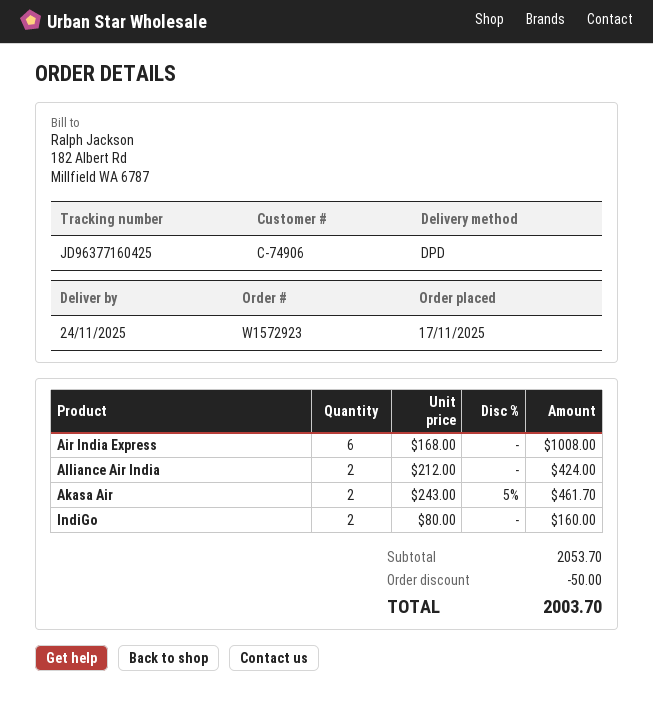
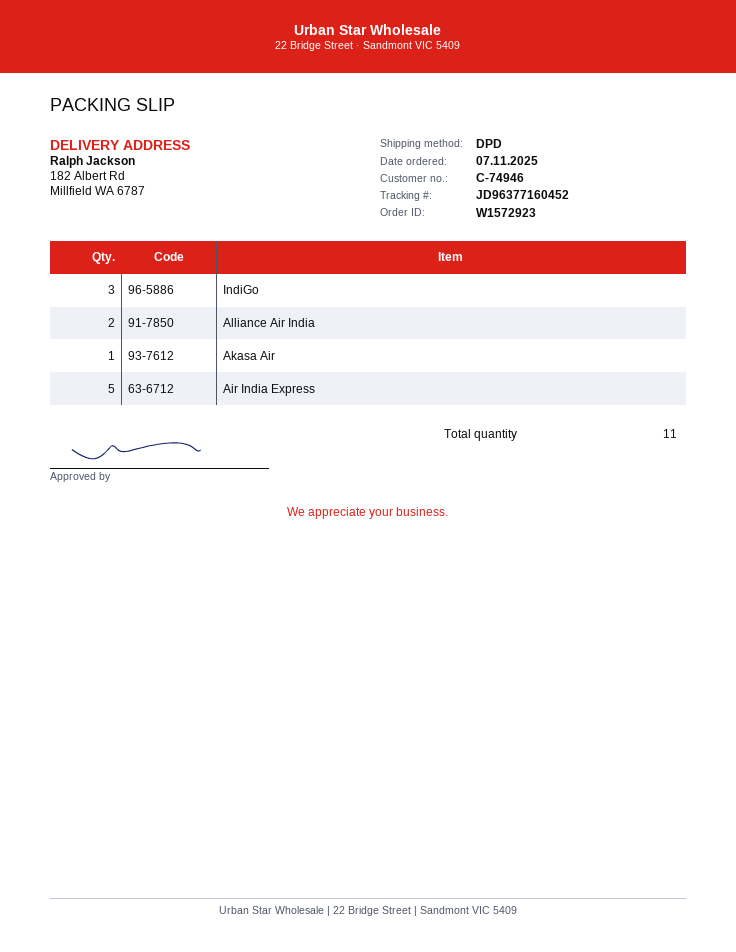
order date: 2025-11-17 -> 2025-11-07
customer number: C-74906 -> C-74946
tracking number: JD96377160425 -> JD96377160452
Air India Express: 6 -> 5
Akasa Air: 2 -> 1
IndiGo: 2 -> 3

